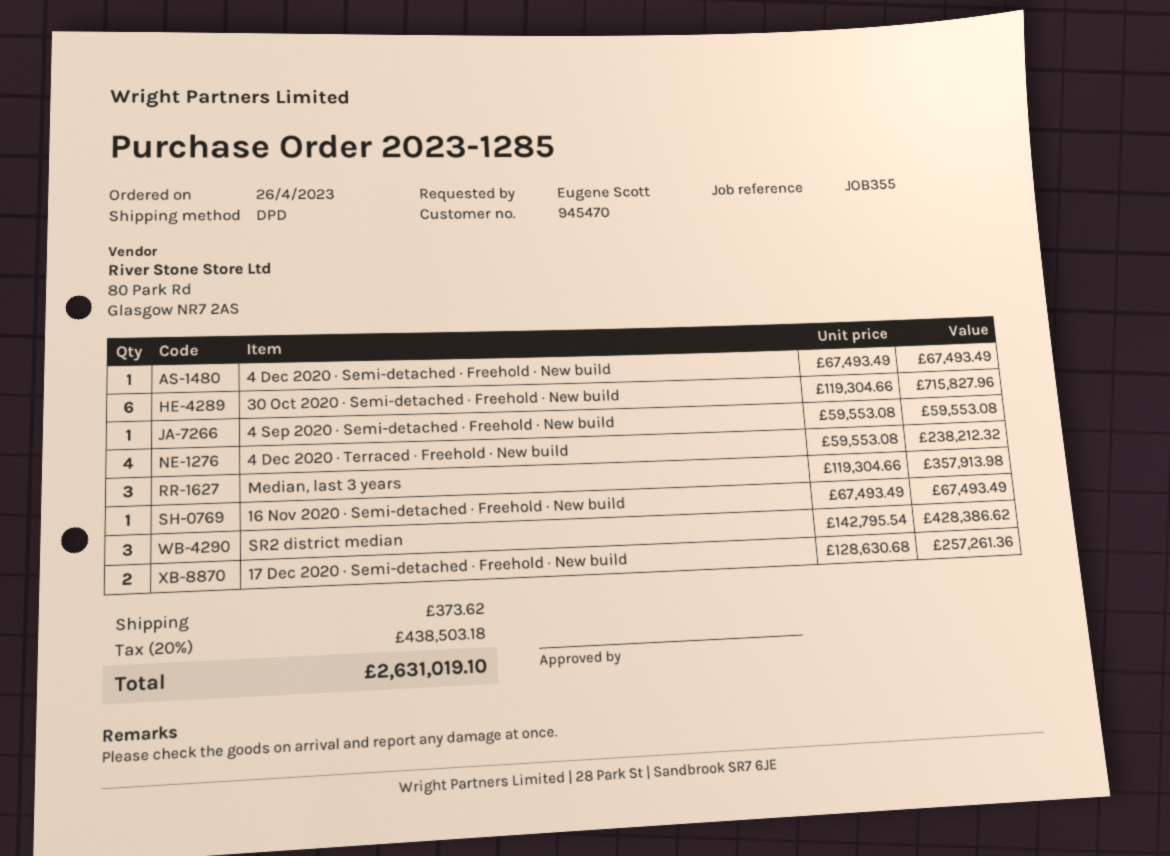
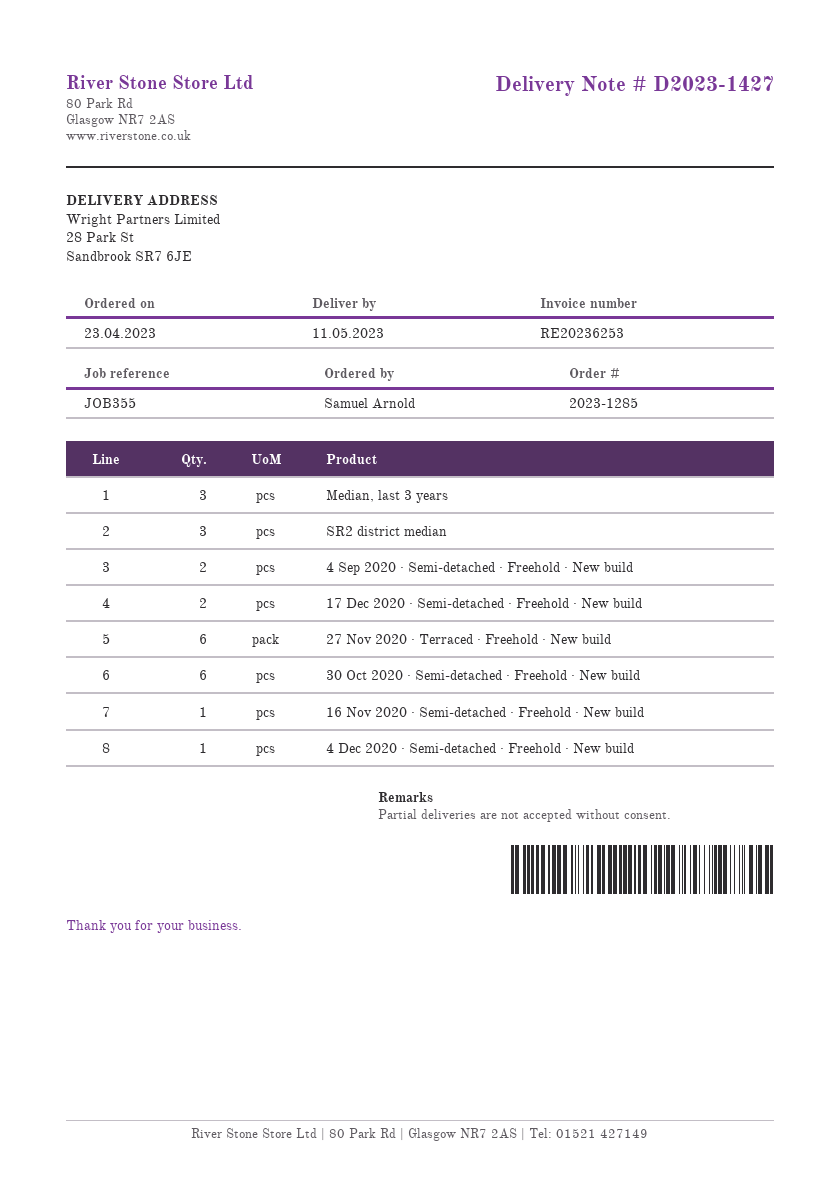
order date: 2023-04-26 -> 2023-04-23
ordered by: Eugene Scott -> Samuel Arnold
4 Sep 2020 · Semi-detached · Freehold · New build: 1 -> 2
4 Dec 2020 · Terraced · Freehold · New build: 4 -> none
27 Nov 2020 · Terraced · Freehold · New build: none -> 6

